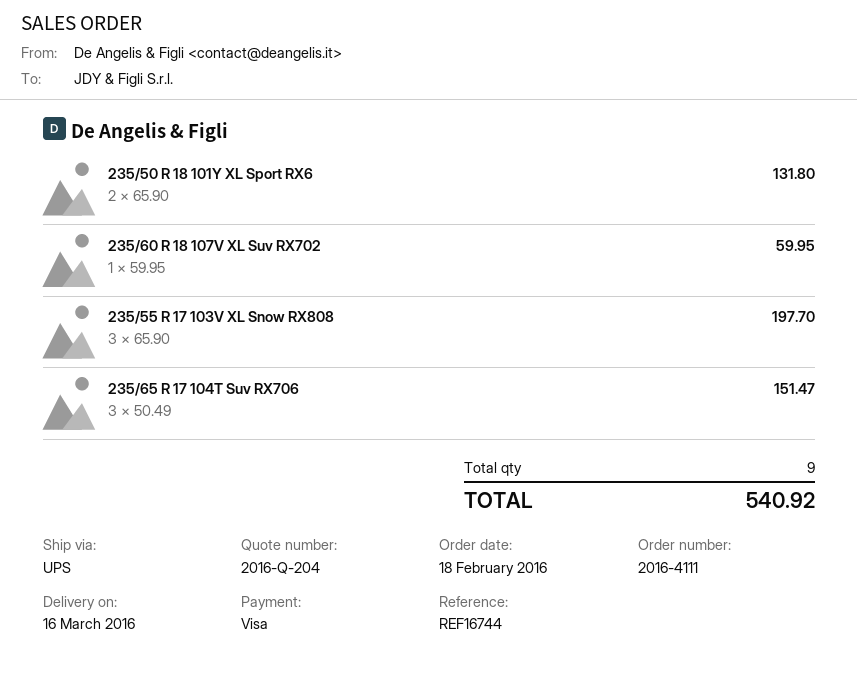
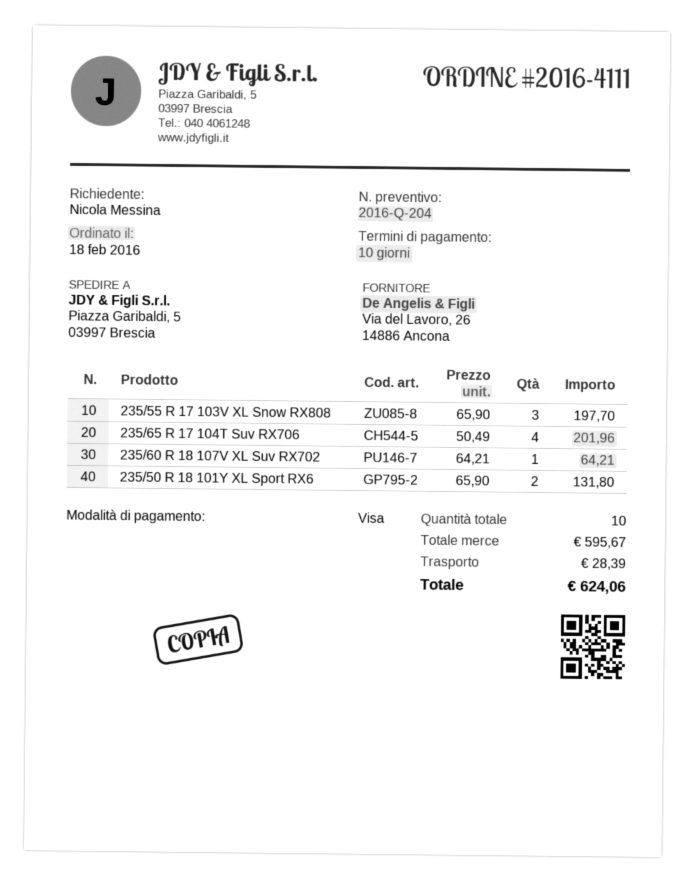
235/60 R 18 107V XL Suv RX702: 1 x 59.95 = 59.95 -> 1 x 64.21 = 64.21
235/65 R 17 104T Suv RX706: 3 x 50.49 = 151.47 -> 4 x 50.49 = 201.96
total quantity: 9 -> 10
shipping: none -> 28.39
total: 540.92 -> 624.06

